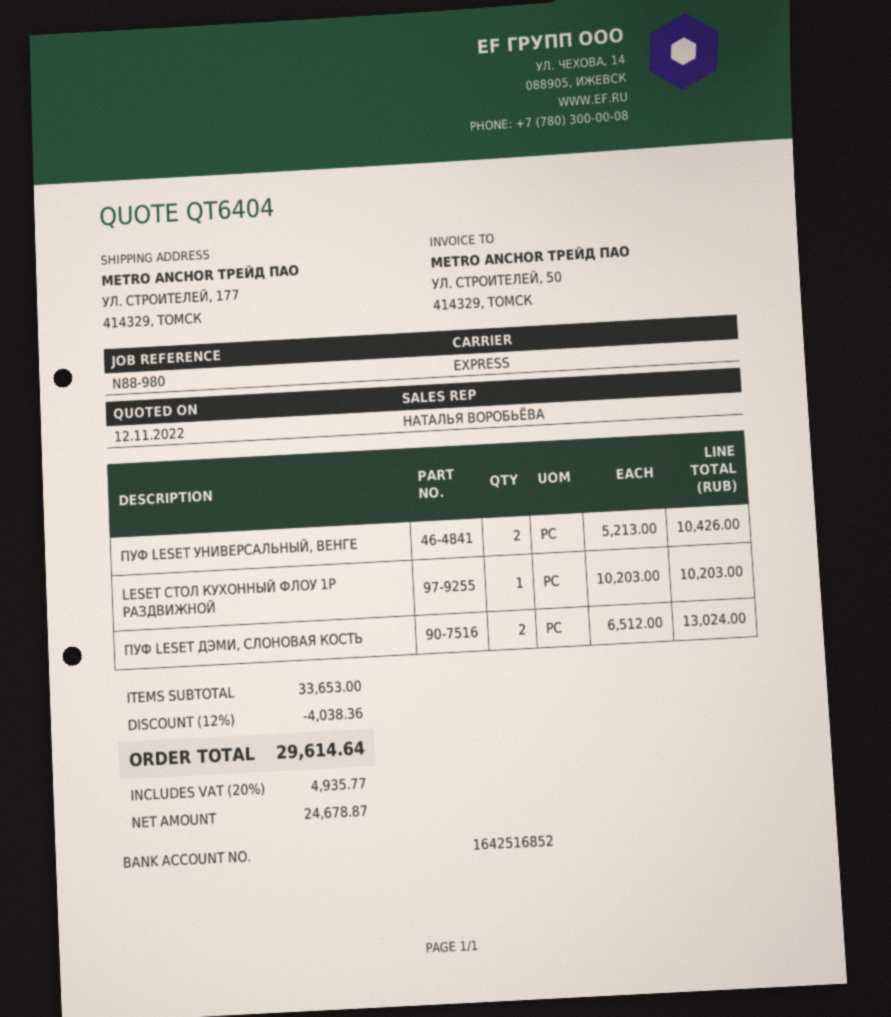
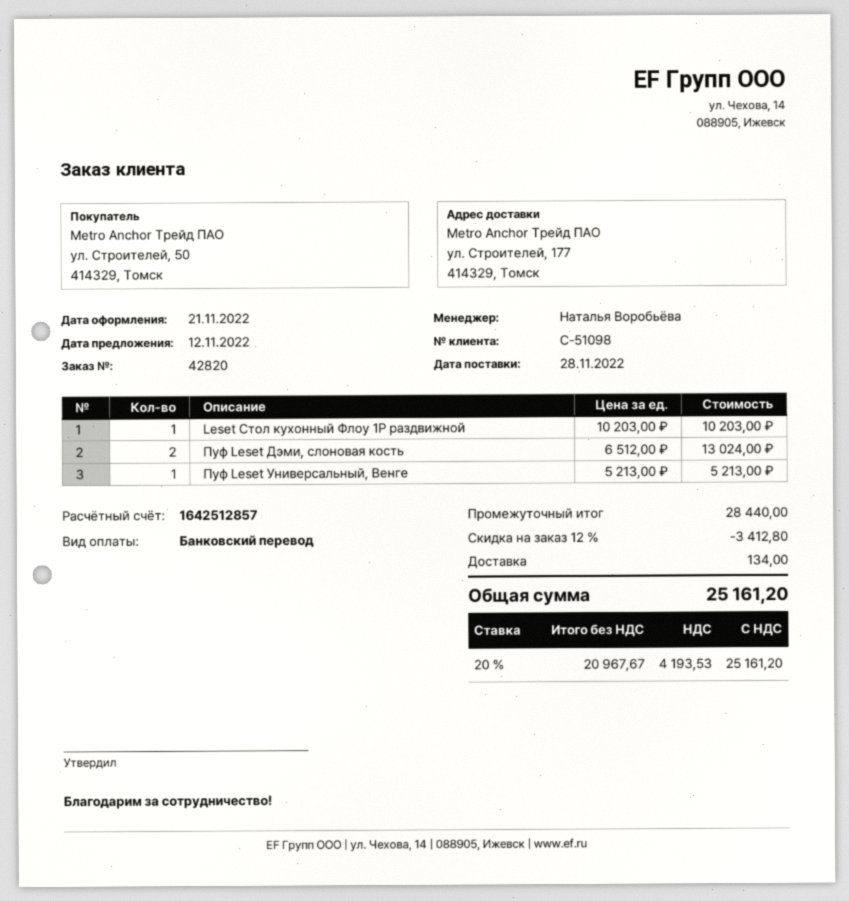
bank account: 1642516852 -> 1642512857
ПУФ LESET УНИВЕРСАЛЬНЫЙ, ВЕНГЕ: 2 x 5213.00 = 10426.00 -> 1 x 5213.00 = 5213.00
subtotal: 33653.00 -> 28440.00
discount: 12% = 4038.36 -> 12% = 3412.80
shipping: none -> 134.00
net: 24678.87 -> 20967.67
tax: 20% = 4935.77 -> 20% = 4193.53
total: 29614.64 -> 25161.20

